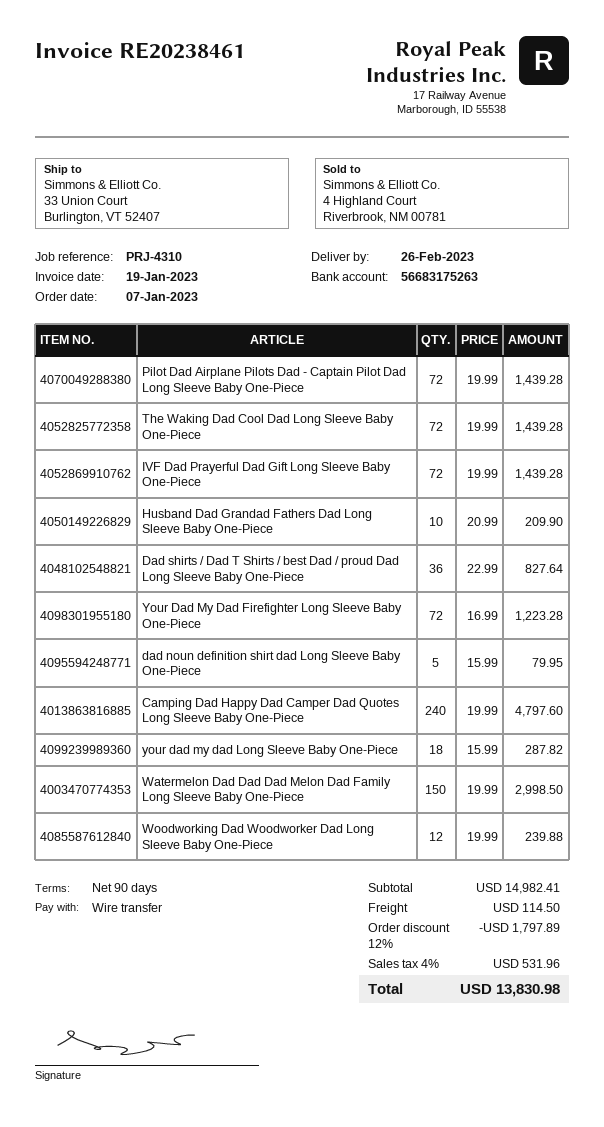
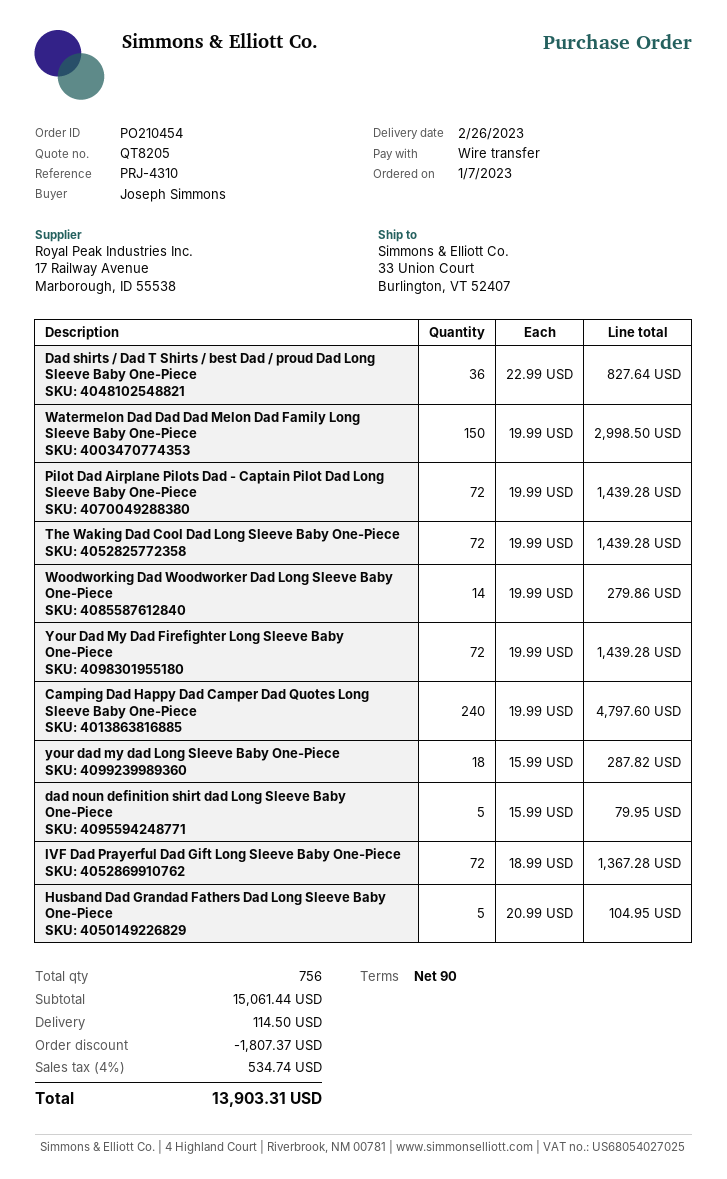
IVF Dad Prayerful Dad Gift Long Sleeve Baby One-Piece: 72 x 19.99 = 1439.28 -> 72 x 18.99 = 1367.28
Husband Dad Grandad Fathers Dad Long Sleeve Baby One-Piece: 10 x 20.99 = 209.90 -> 5 x 20.99 = 104.95
Your Dad My Dad Firefighter Long Sleeve Baby One-Piece: 72 x 16.99 = 1223.28 -> 72 x 19.99 = 1439.28
Woodworking Dad Woodworker Dad Long Sleeve Baby One-Piece: 12 x 19.99 = 239.88 -> 14 x 19.99 = 279.86
subtotal: 14982.41 -> 15061.44
discount: 1797.89 -> 1807.37
tax: 4% = 531.96 -> 4% = 534.74
total: 13830.98 -> 13903.31

